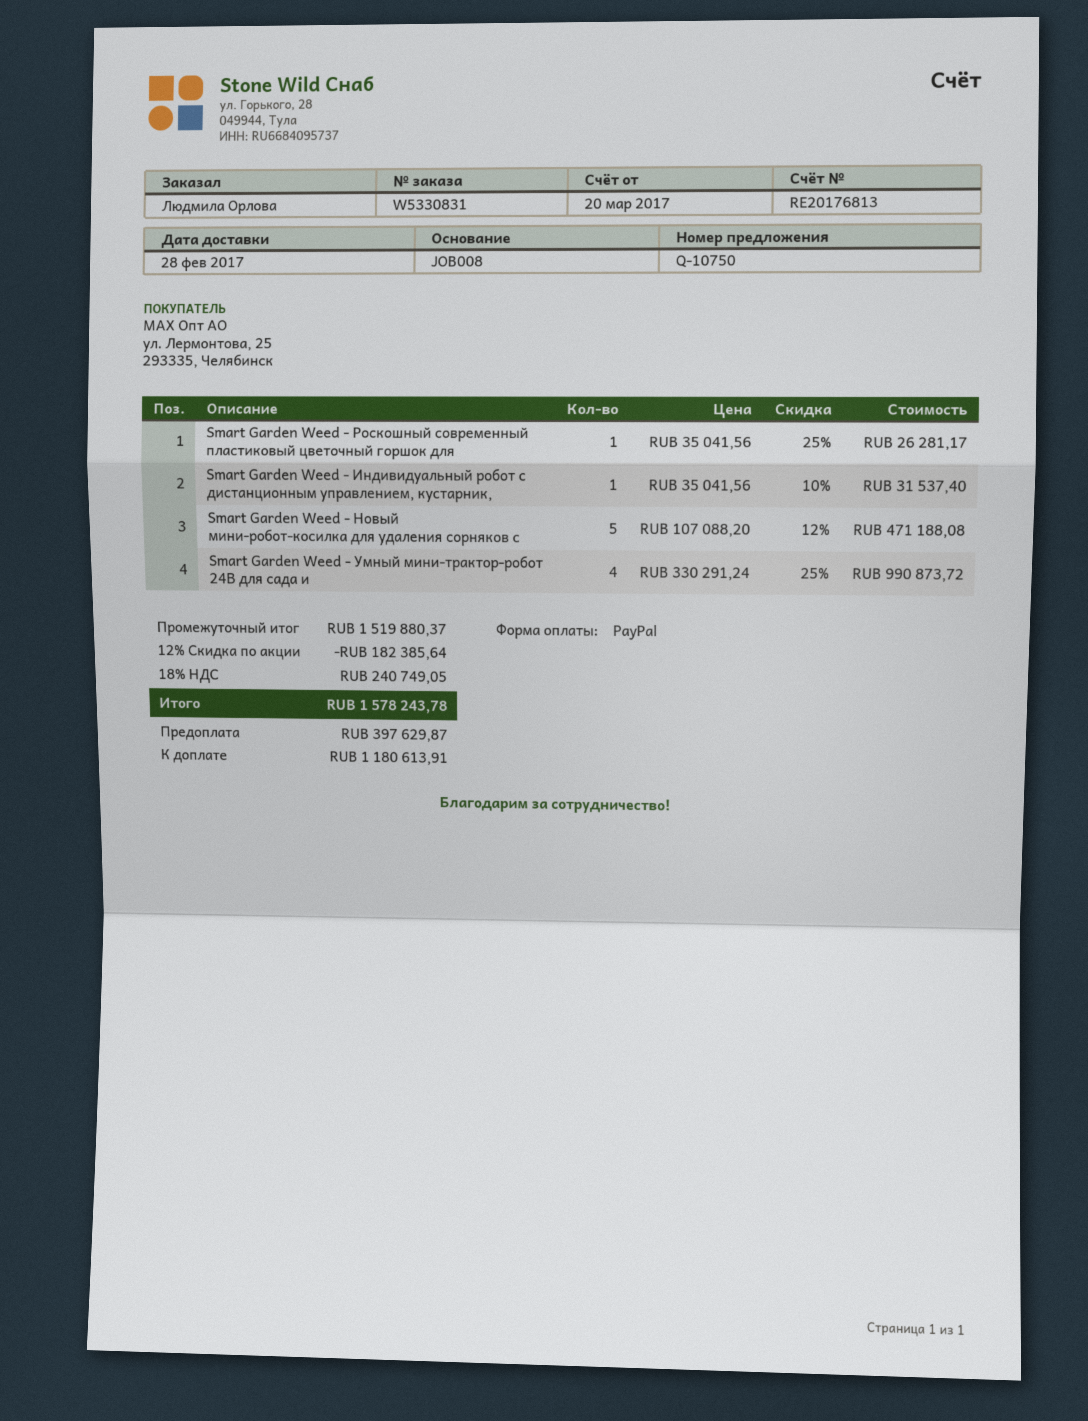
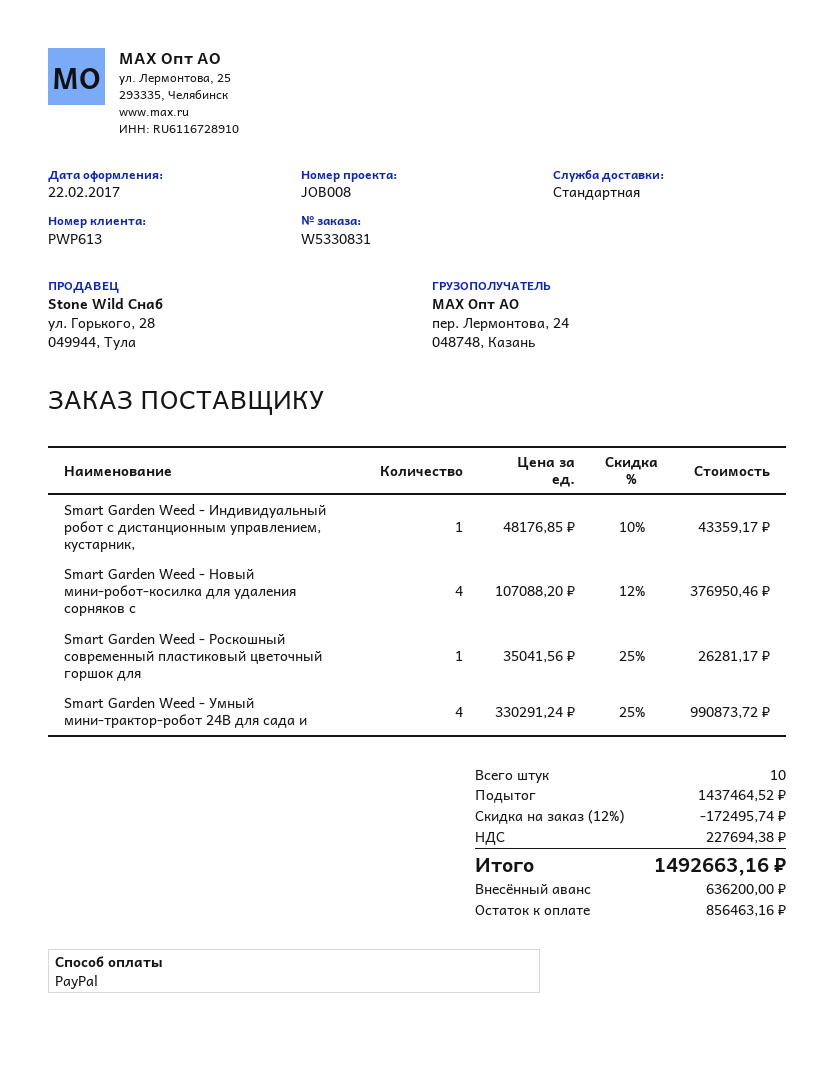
Smart Garden Weed - Индивидуальный робот с дистанционным управлением, кустарник,: 1 x 35041.56 - 10% = 31537.40 -> 1 x 48176.85 - 10% = 43359.17
Smart Garden Weed - Новый мини-робот-косилка для удаления сорняков с: 5 x 107088.20 - 12% = 471188.08 -> 4 x 107088.20 - 12% = 376950.46
subtotal: 1519880.37 -> 1437464.52
discount: 12% = 182385.64 -> 12% = 172495.74
tax: 240749.05 -> 227694.38
total: 1578243.78 -> 1492663.16
deposit: 397629.87 -> 636200.00
balance: 1180613.91 -> 856463.16

